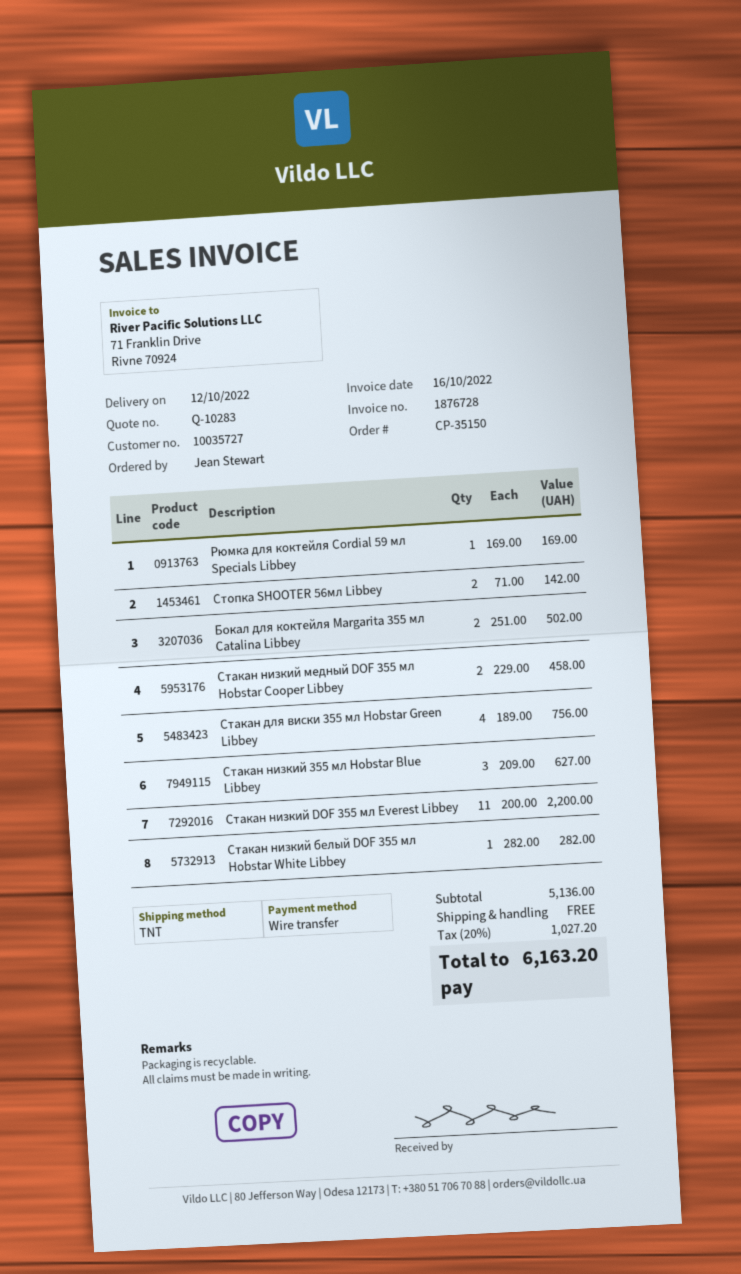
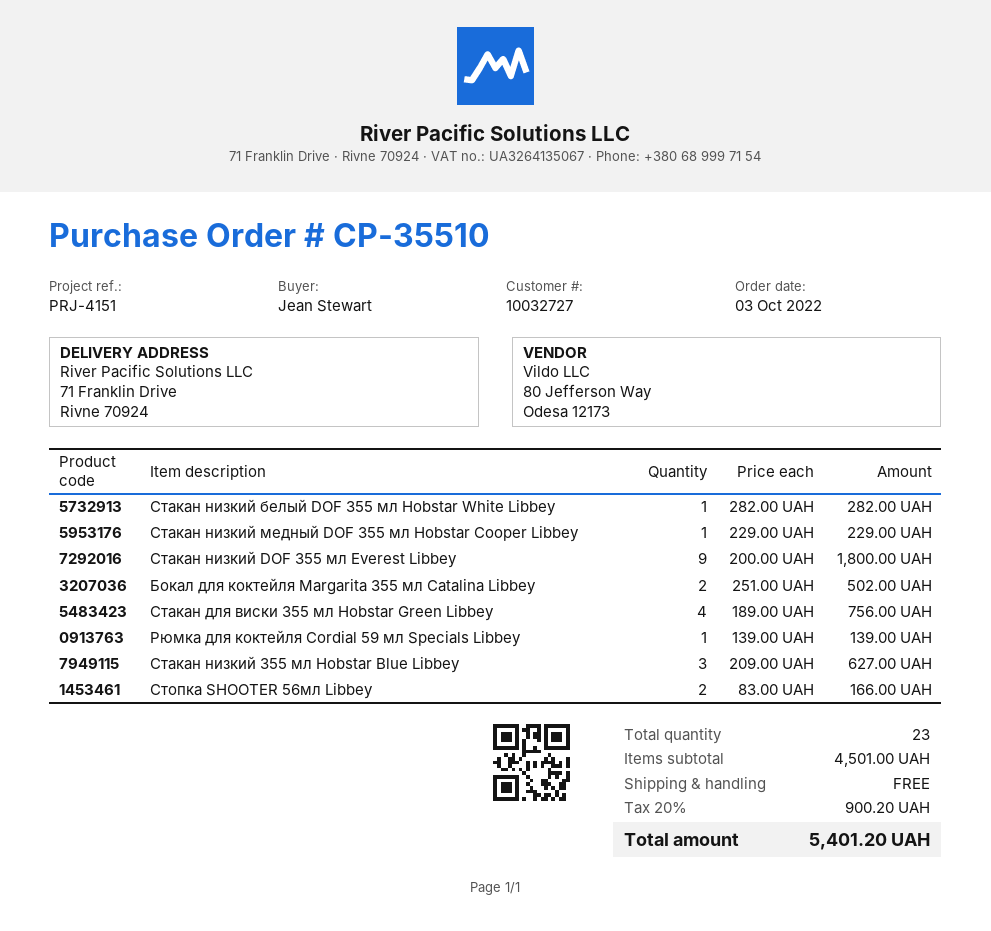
order number: CP-35150 -> CP-35510
customer number: 10035727 -> 10032727
Рюмка для коктейля Cordial 59 мл Specials Libbey: 1 x 169.00 = 169.00 -> 1 x 139.00 = 139.00
Стопка SHOOTER 56мл Libbey: 2 x 71.00 = 142.00 -> 2 x 83.00 = 166.00
Стакан низкий медный DOF 355 мл Hobstar Cooper Libbey: 2 x 229.00 = 458.00 -> 1 x 229.00 = 229.00
Стакан низкий DOF 355 мл Everest Libbey: 11 x 200.00 = 2200.00 -> 9 x 200.00 = 1800.00
subtotal: 5136.00 -> 4501.00
tax: 20% = 1027.20 -> 20% = 900.20
total: 6163.20 -> 5401.20

